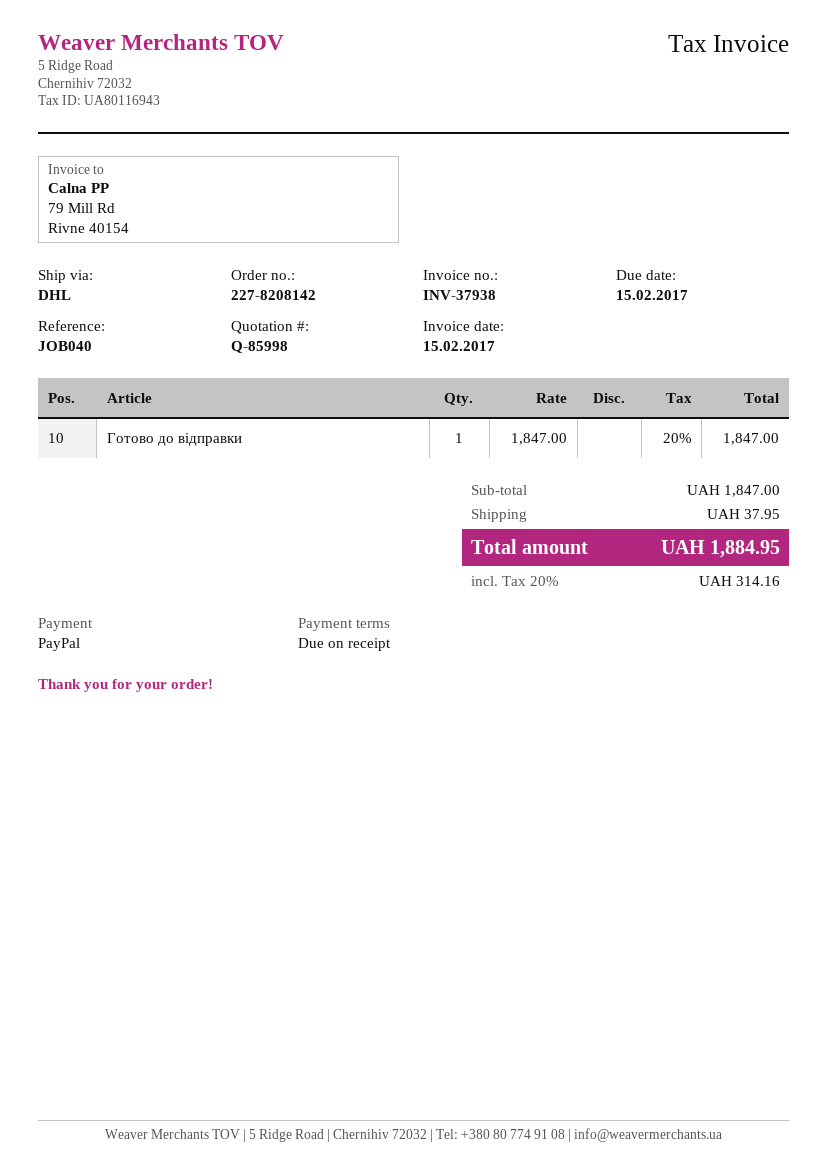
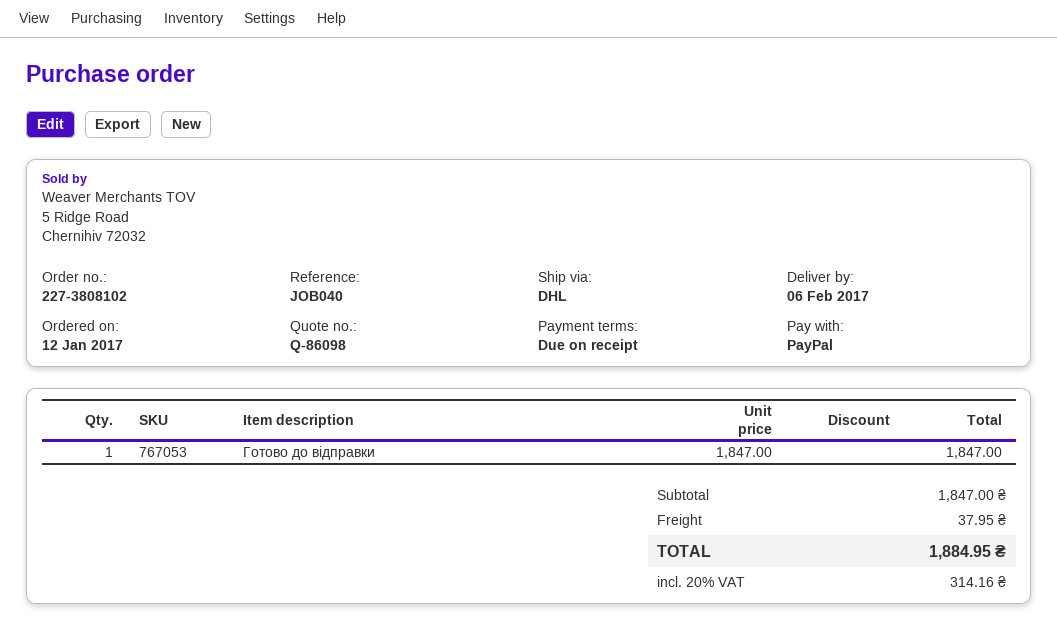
quote number: Q-85998 -> Q-86098
order number: 227-8208142 -> 227-3808102

